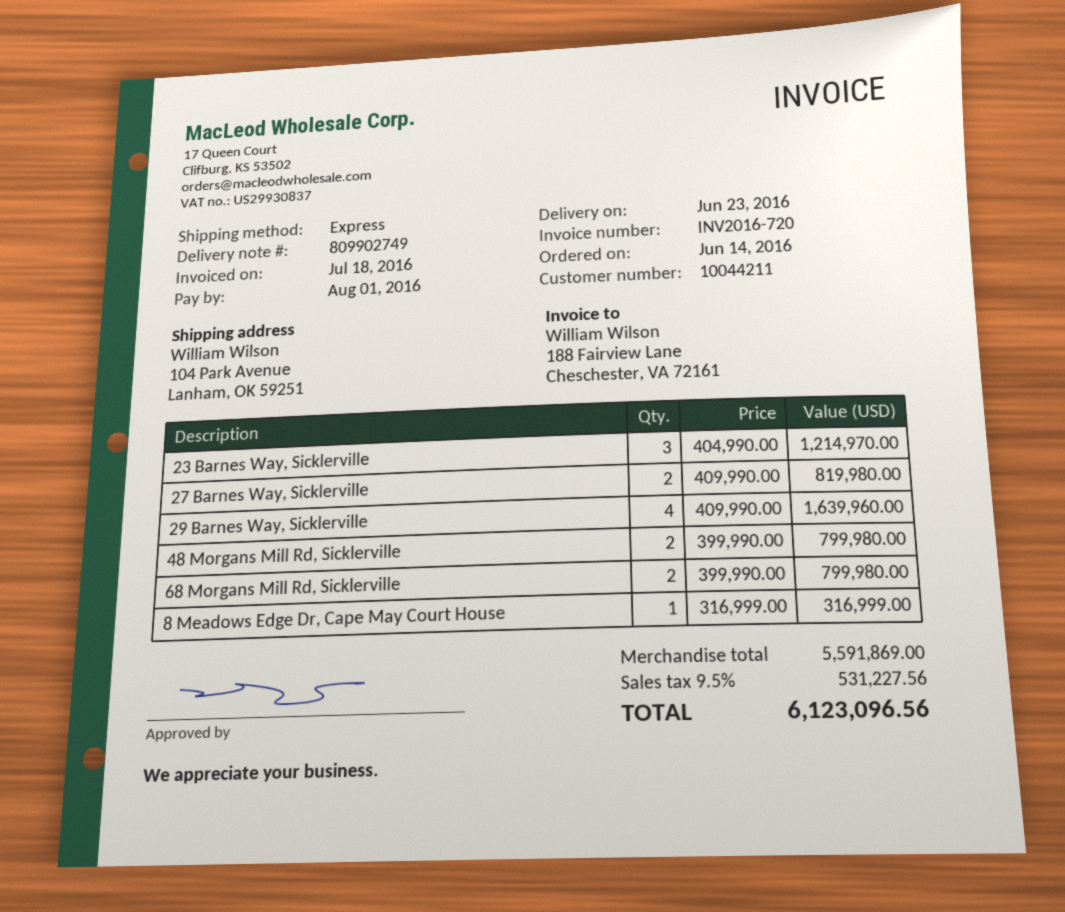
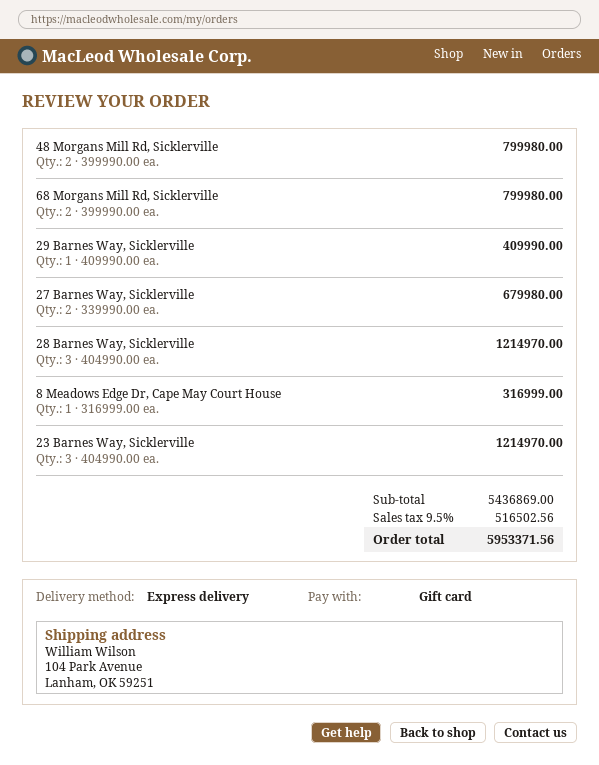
27 Barnes Way, Sicklerville: 2 x 409990.00 = 819980.00 -> 2 x 339990.00 = 679980.00
29 Barnes Way, Sicklerville: 4 x 409990.00 = 1639960.00 -> 1 x 409990.00 = 409990.00
28 Barnes Way, Sicklerville: none -> 3 x 404990.00 = 1214970.00
subtotal: 5591869.00 -> 5436869.00
tax: 9.5% = 531227.56 -> 9.5% = 516502.56
total: 6123096.56 -> 5953371.56

